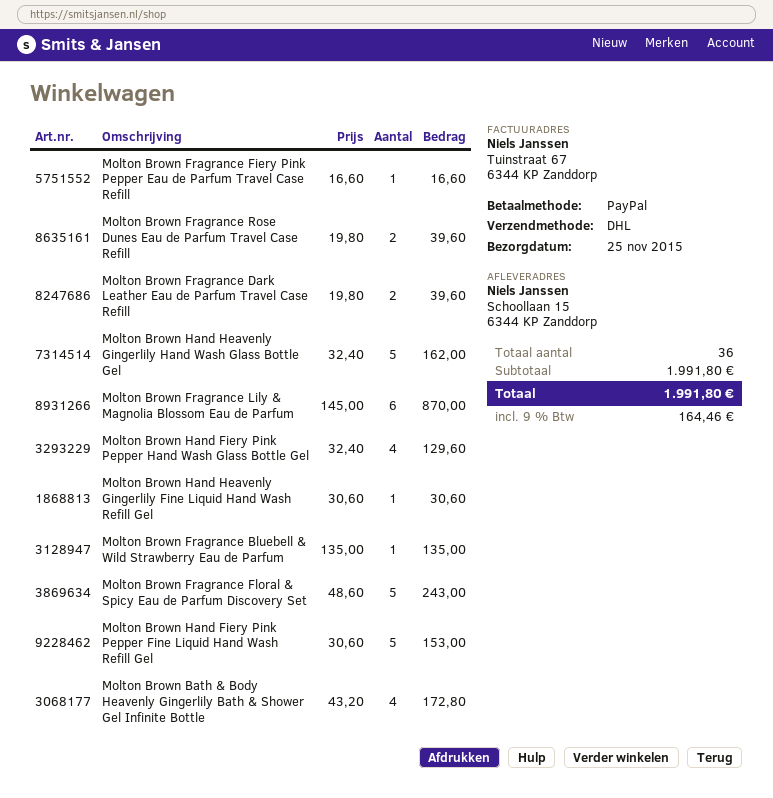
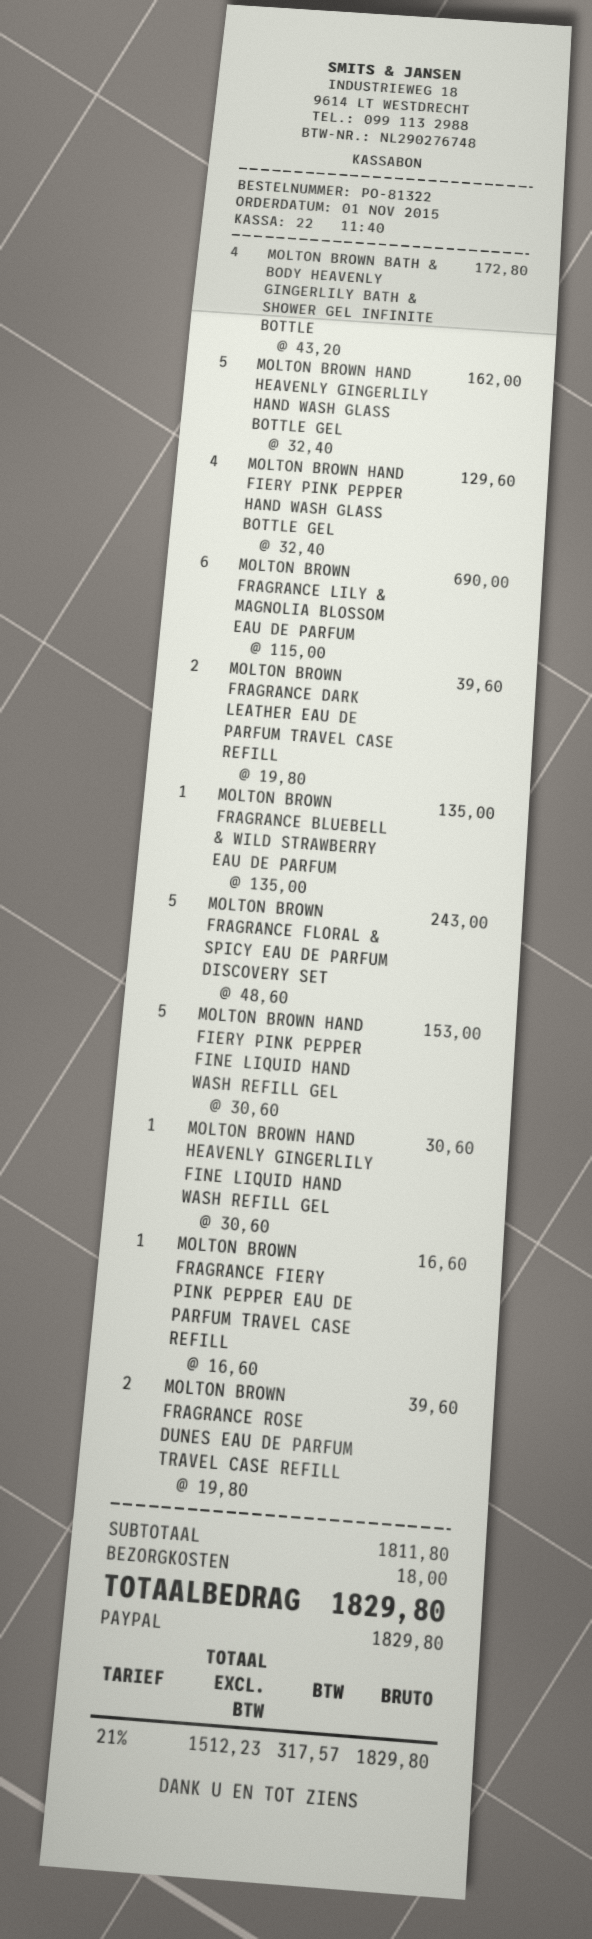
Molton Brown Fragrance Lily & Magnolia Blossom Eau de Parfum: 6 x 145.00 = 870.00 -> 6 x 115.00 = 690.00
subtotal: 1991.80 -> 1811.80
shipping: none -> 18.00
tax: 9% = 164.46 -> 21% = 317.57
total: 1991.80 -> 1829.80

